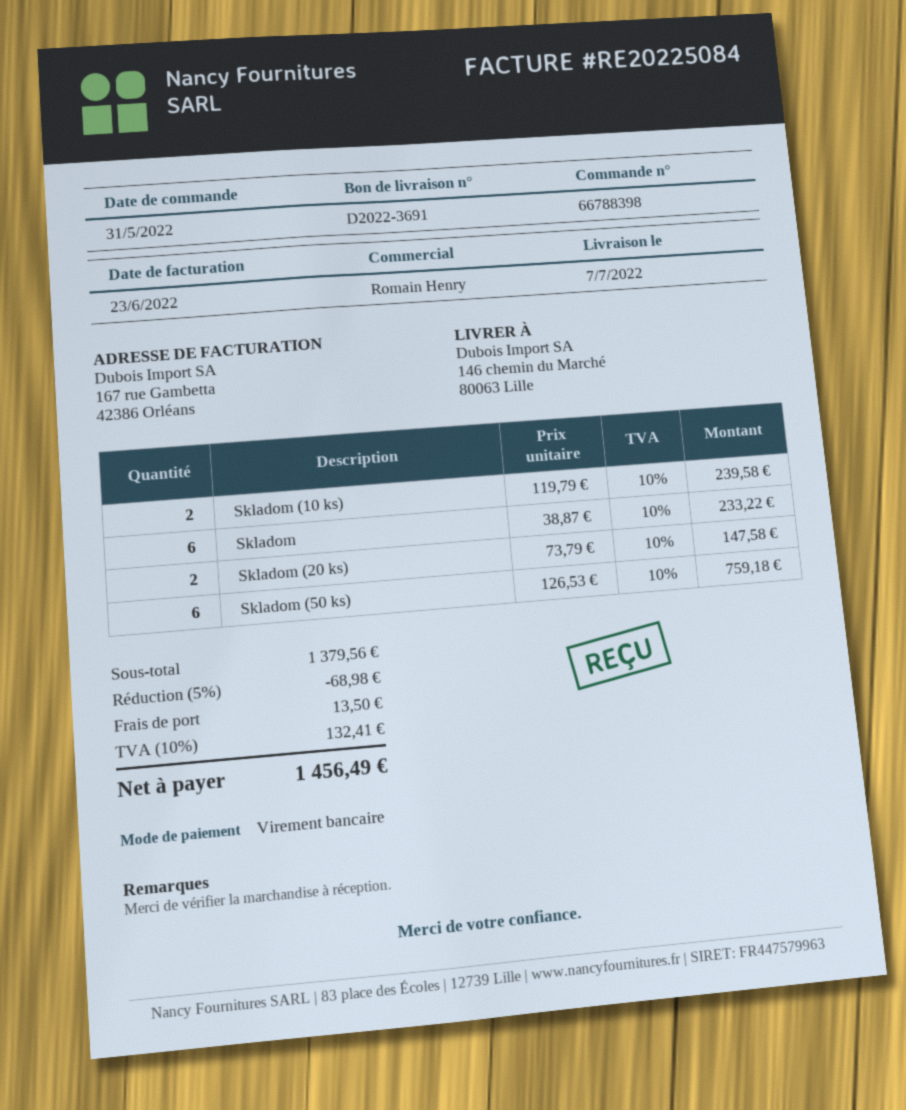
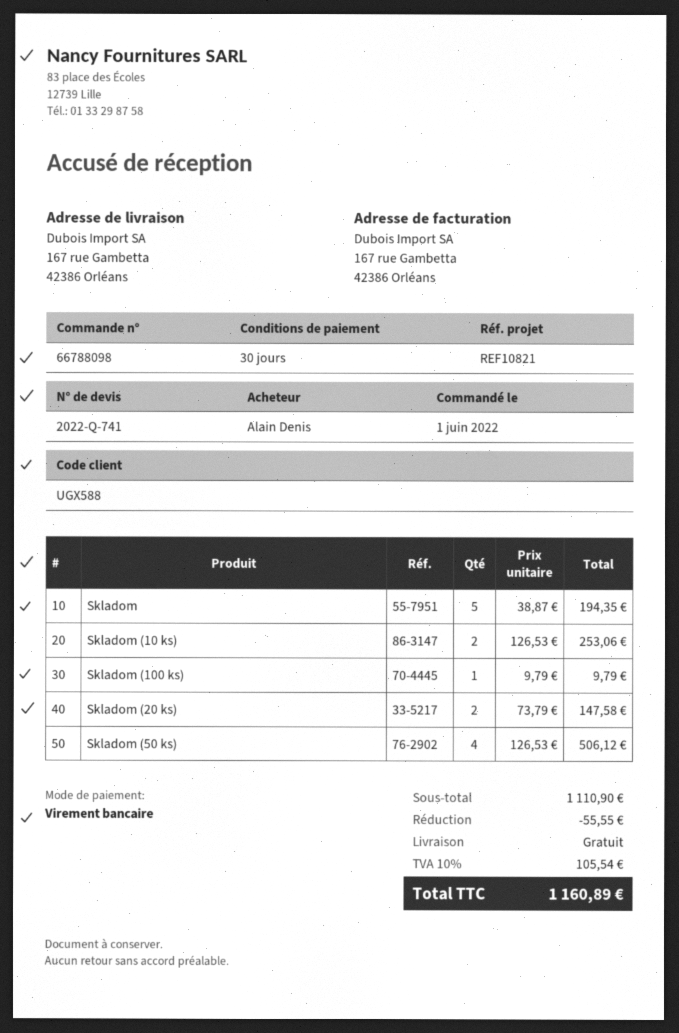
order number: 66788398 -> 66788098
order date: 2022-05-31 -> 2022-06-01
ship to: 146 chemin du Marché, 80063 Lille -> 167 rue Gambetta, 42386 Orléans
Skladom (10 ks): 2 x 119.79 = 239.58 -> 2 x 126.53 = 253.06
Skladom: 6 x 38.87 = 233.22 -> 5 x 38.87 = 194.35
Skladom (50 ks): 6 x 126.53 = 759.18 -> 4 x 126.53 = 506.12
Skladom (100 ks): none -> 1 x 9.79 = 9.79
subtotal: 1379.56 -> 1110.90
discount: 68.98 -> 55.55
shipping: 13.50 -> 0.00
tax: 10% = 132.41 -> 10% = 105.54
total: 1456.49 -> 1160.89

